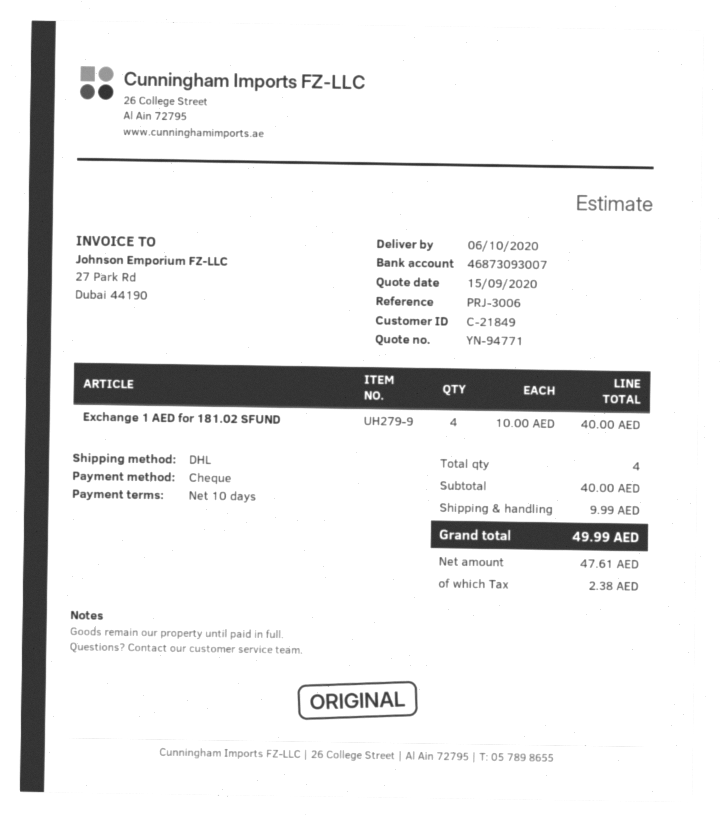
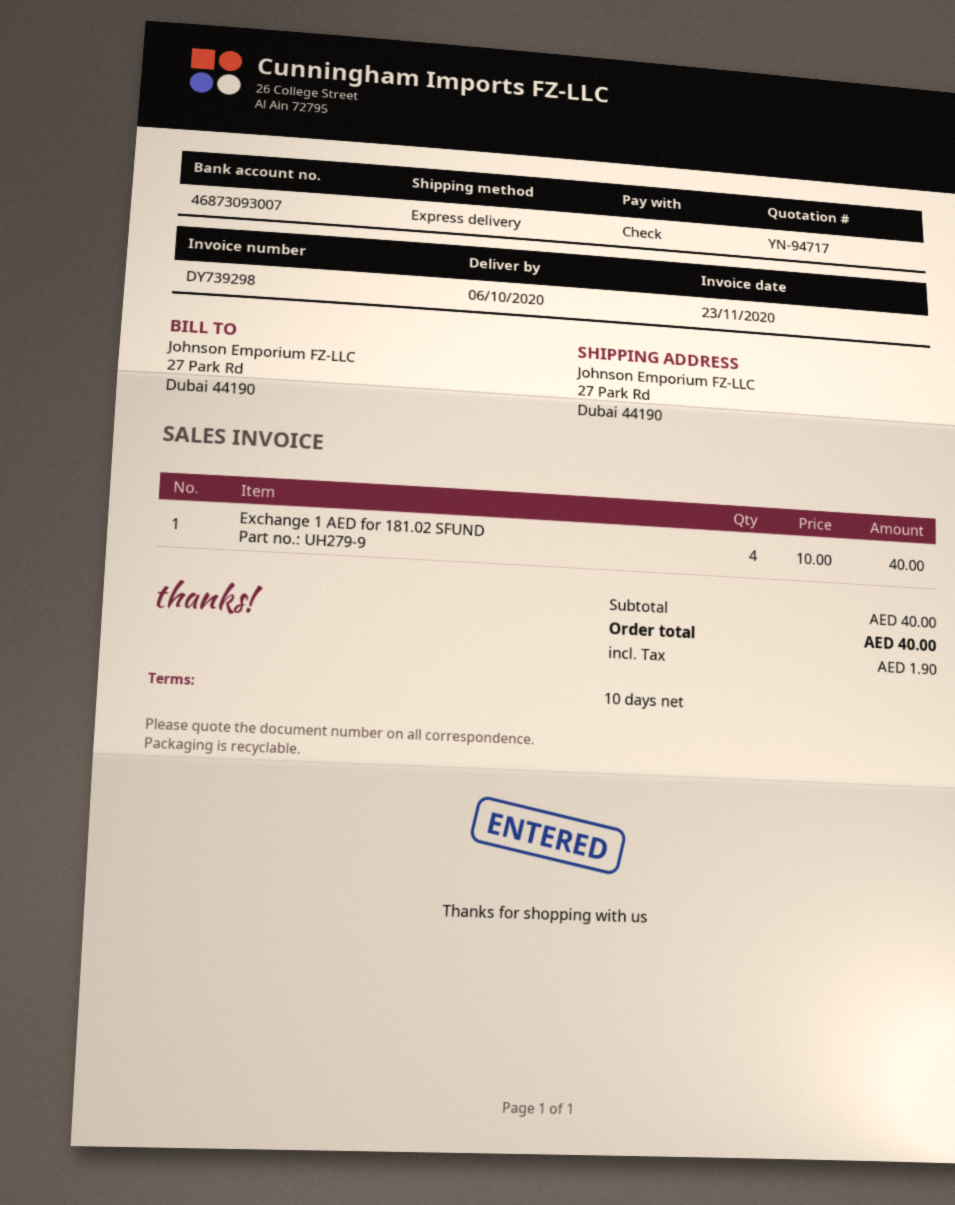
quote number: YN-94771 -> YN-94717
shipping method: DHL -> express
shipping: 9.99 -> none
tax: 2.38 -> 1.90
total: 49.99 -> 40.00

